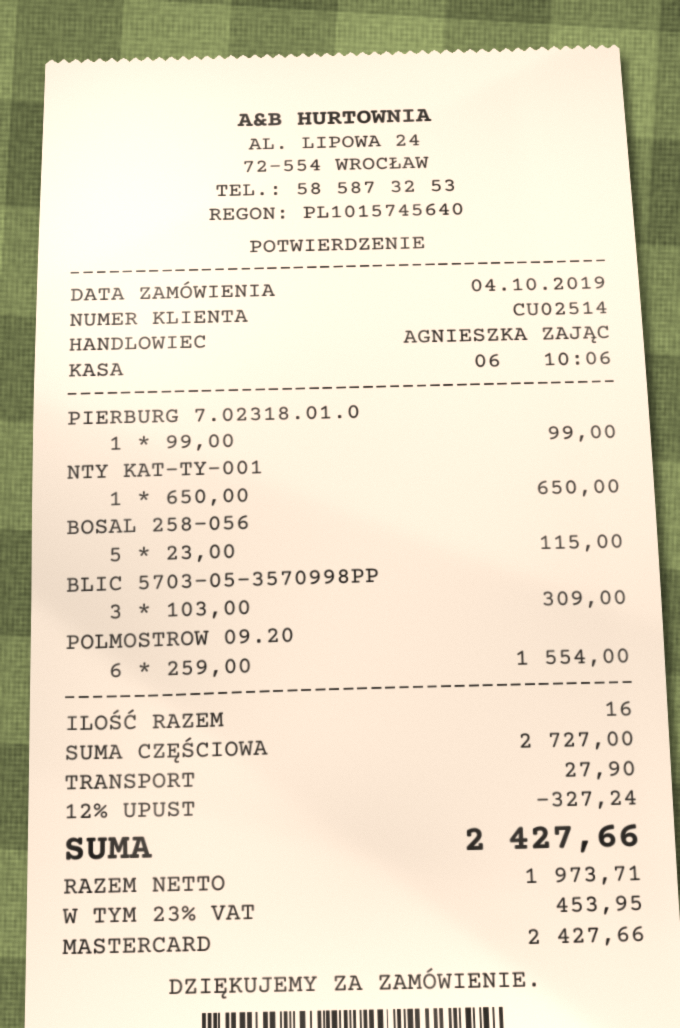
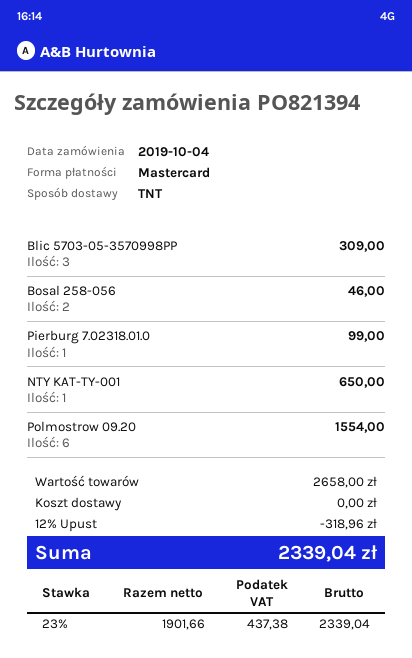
BOSAL 258-056: 5 for 115.00 -> 2 for 46.00
subtotal: 2727.00 -> 2658.00
discount: 12% = 327.24 -> 12% = 318.96
shipping: 27.90 -> 0.00
net: 1973.71 -> 1901.66
tax: 23% = 453.95 -> 23% = 437.38
total: 2427.66 -> 2339.04

